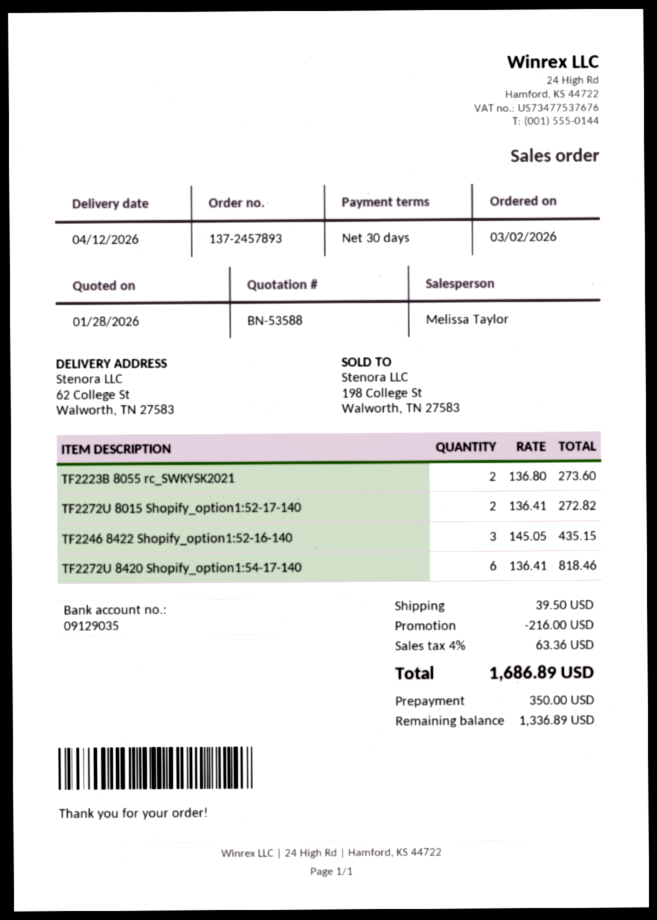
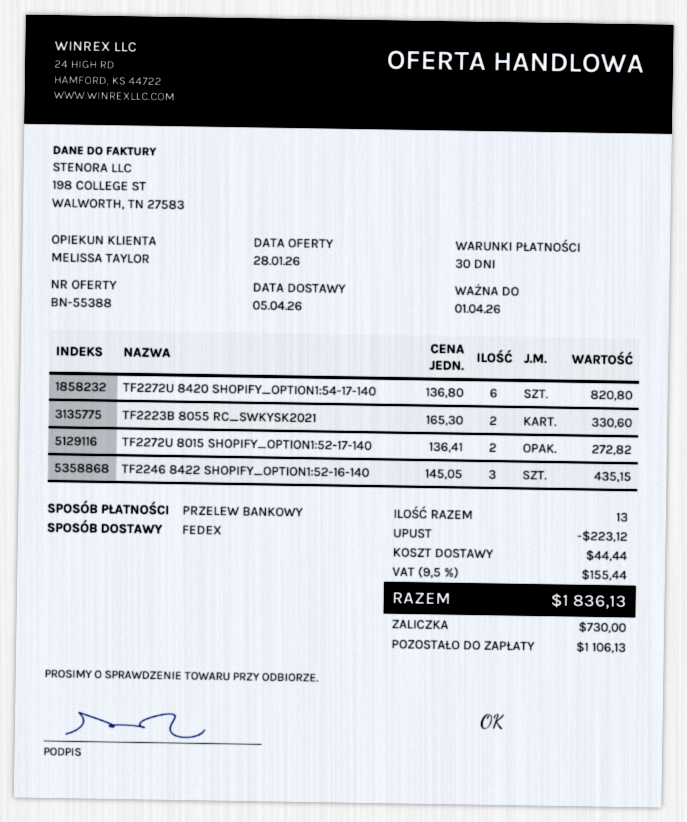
quote number: BN-53588 -> BN-55388
delivery date: 2026-04-12 -> 2026-04-05
TF2223B 8055 rc_SWKYSK2021: 2 x 136.80 = 273.60 -> 2 x 165.30 = 330.60
TF2272U 8420 Shopify_option1:54-17-140: 6 x 136.41 = 818.46 -> 6 x 136.80 = 820.80
discount: 216.00 -> 223.12
shipping: 39.50 -> 44.44
tax: 4% = 63.36 -> 9.5% = 155.44
total: 1686.89 -> 1836.13
deposit: 350.00 -> 730.00
balance: 1336.89 -> 1106.13

